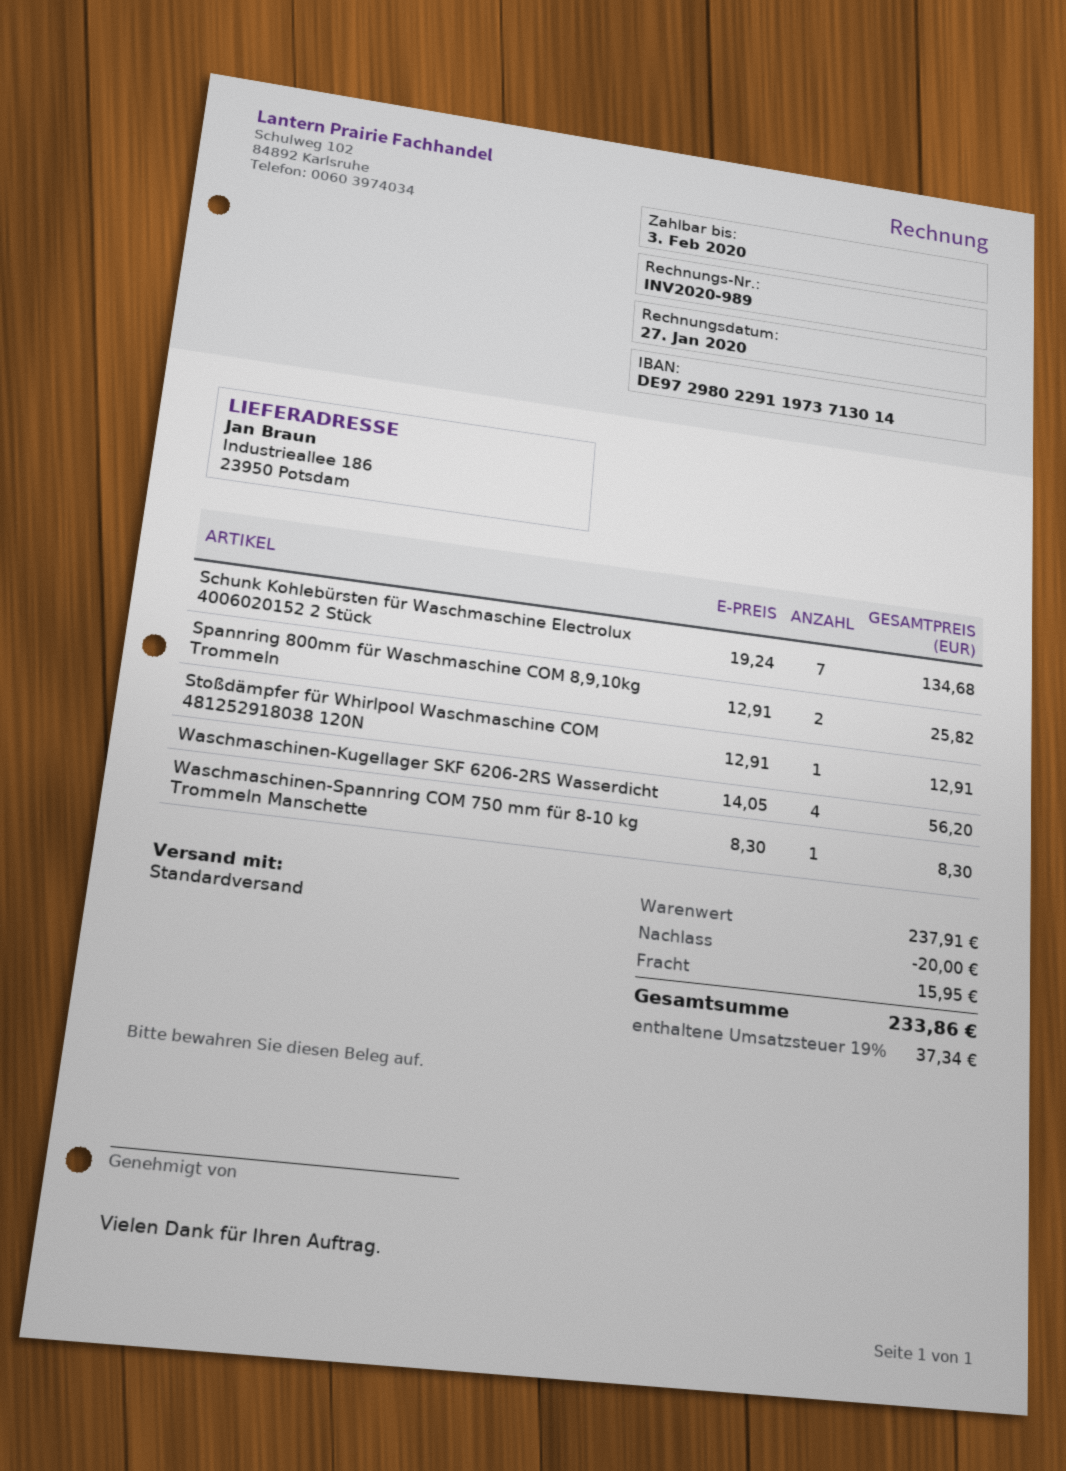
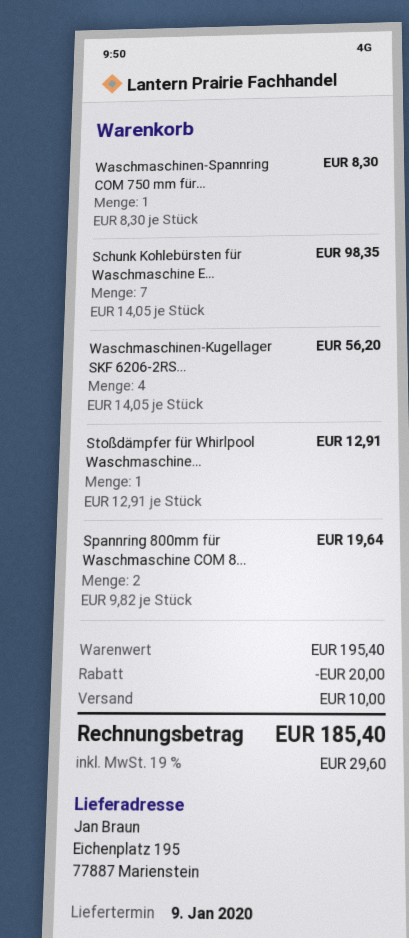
ship to: Industrieallee 186, 23950 Potsdam -> Eichenplatz 195, 77887 Marienstein
Schunk Kohlebürsten für Waschmaschine Electrolux 4006020152 2 Stück: 7 x 19.24 = 134.68 -> 7 x 14.05 = 98.35
Spannring 800mm für Waschmaschine COM 8,9,10kg Trommeln: 2 x 12.91 = 25.82 -> 2 x 9.82 = 19.64
subtotal: 237.91 -> 195.40
shipping: 15.95 -> 10.00
tax: 19% = 37.34 -> 19% = 29.60
total: 233.86 -> 185.40

